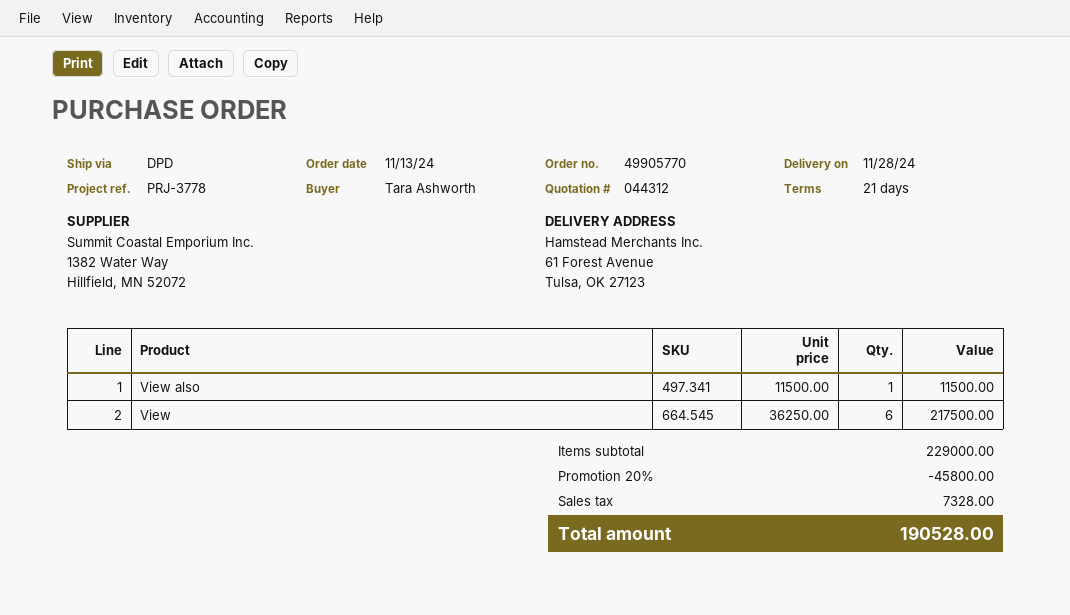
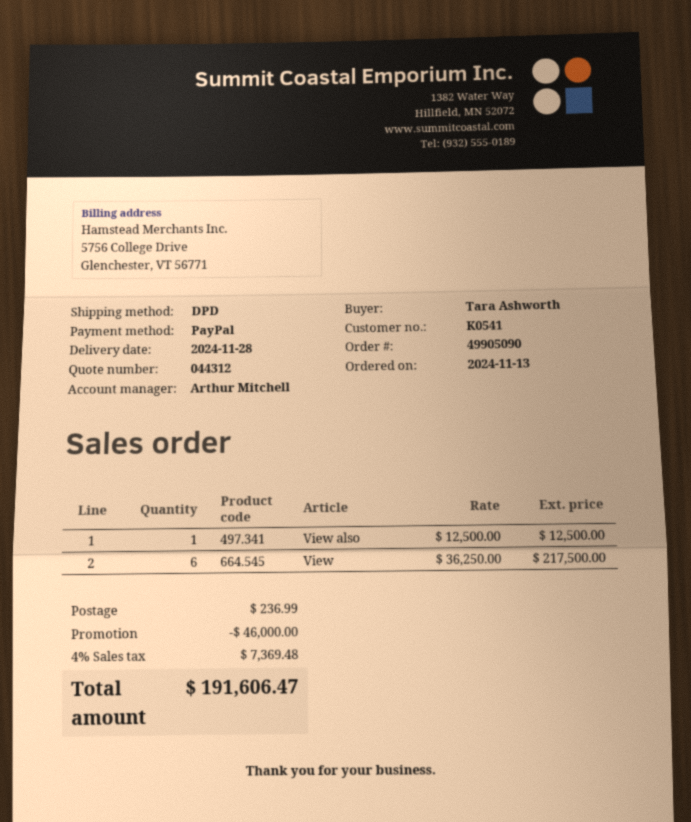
order number: 49905770 -> 49905090
View also: 1 x 11500.00 = 11500.00 -> 1 x 12500.00 = 12500.00
discount: 45800.00 -> 46000.00
shipping: none -> 236.99
tax: 7328.00 -> 7369.48
total: 190528.00 -> 191606.47

